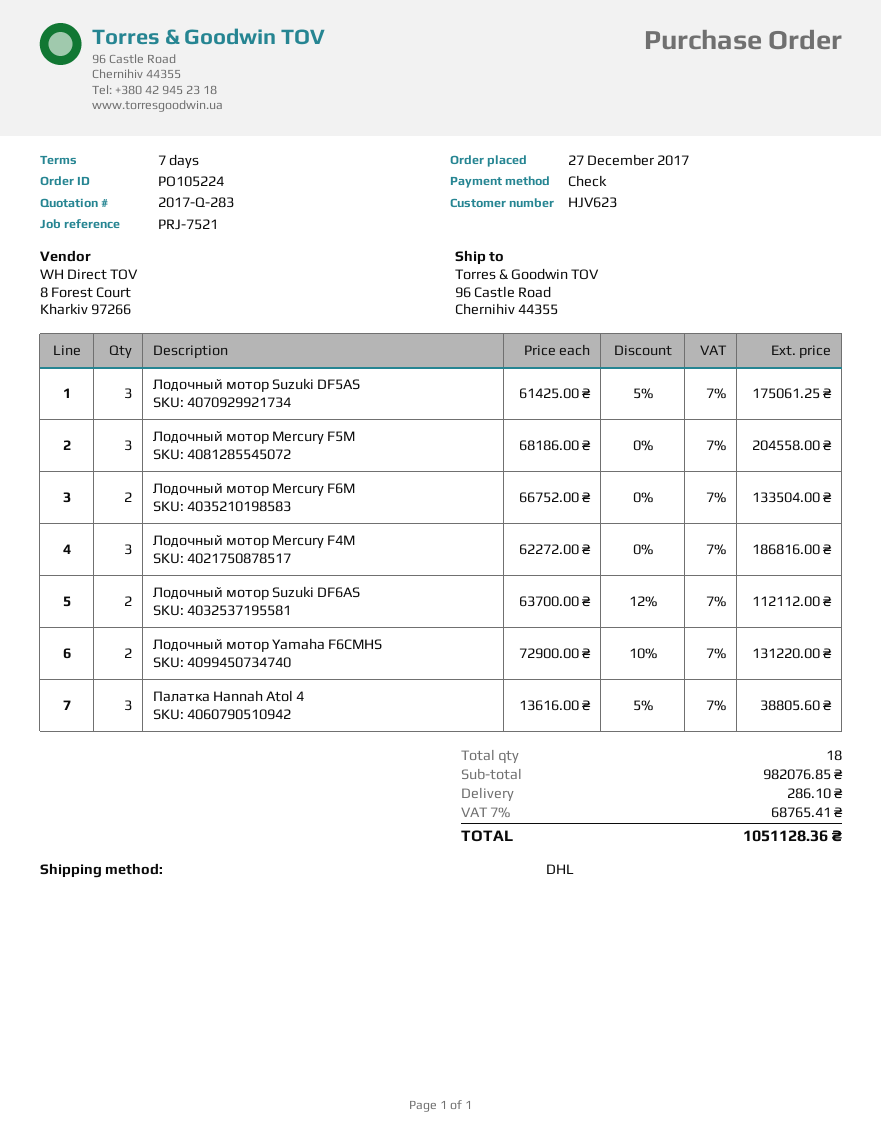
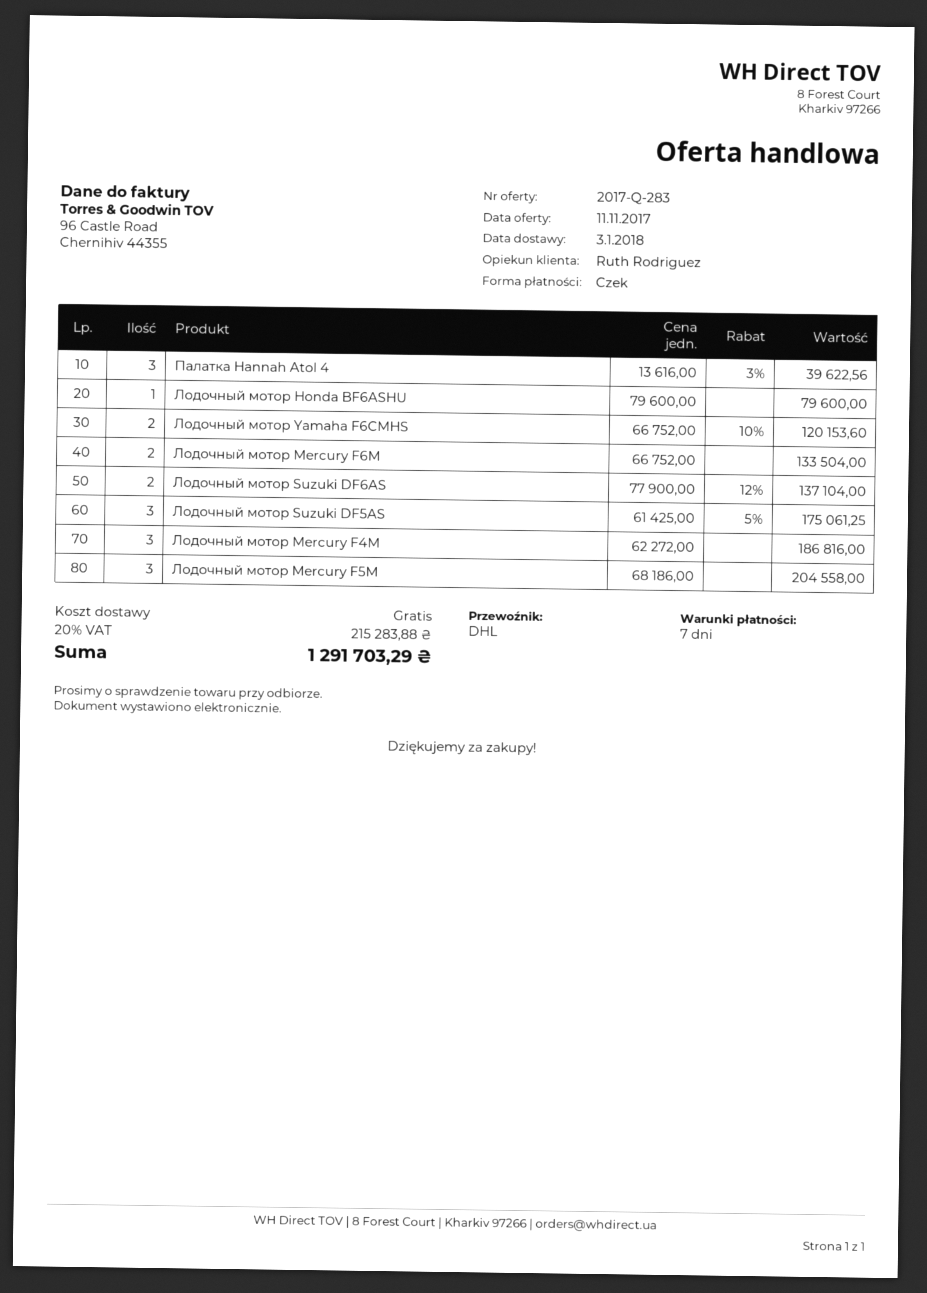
Лодочный мотор Suzuki DF6AS: 2 x 63700.00 - 12% = 112112.00 -> 2 x 77900.00 - 12% = 137104.00
Лодочный мотор Yamaha F6CMHS: 2 x 72900.00 - 10% = 131220.00 -> 2 x 66752.00 - 10% = 120153.60
Палатка Hannah Atol 4: 3 x 13616.00 - 5% = 38805.60 -> 3 x 13616.00 - 3% = 39622.56
Лодочный мотор Honda BF6ASHU: none -> 1 x 79600.00 = 79600.00
shipping: 286.10 -> 0.00
tax: 7% = 68765.41 -> 20% = 215283.88
total: 1051128.36 -> 1291703.29

